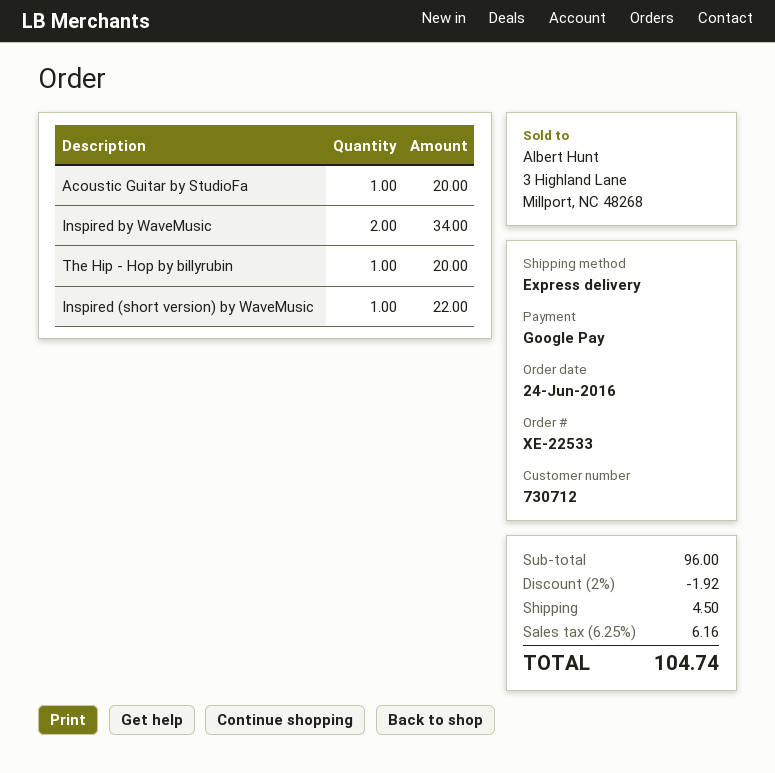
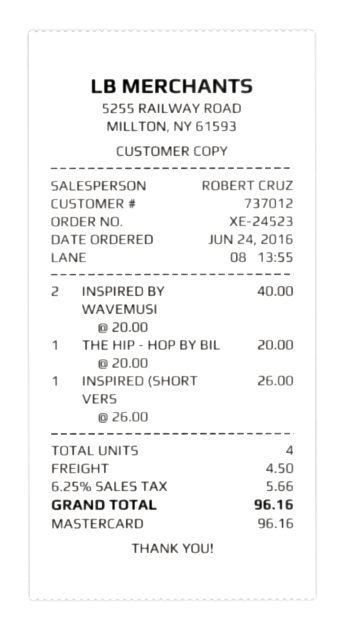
order number: XE-22533 -> XE-24523
customer number: 730712 -> 737012
payment method: Google Pay -> Mastercard
Acoustic Guitar by StudioFa: 1 for 20.00 -> none
Inspired by WaveMusic: 2 for 34.00 -> 2 for 40.00
Inspired (short version) by WaveMusic: 1 for 22.00 -> 1 for 26.00
discount: 2% = 1.92 -> none
tax: 6.25% = 6.16 -> 6.25% = 5.66
total: 104.74 -> 96.16

